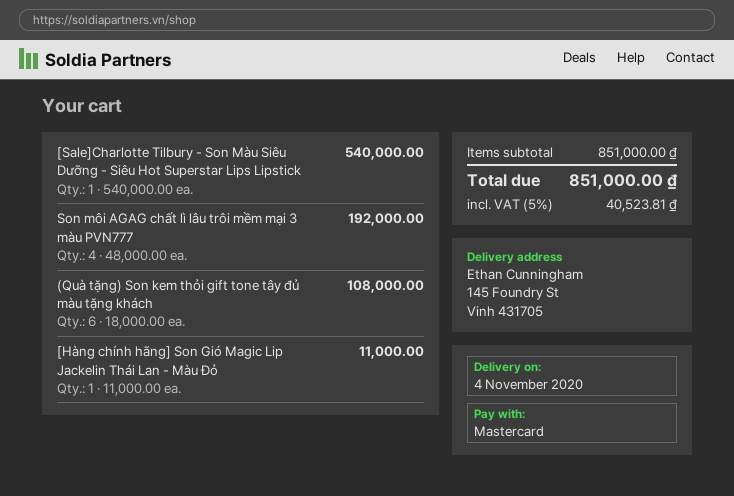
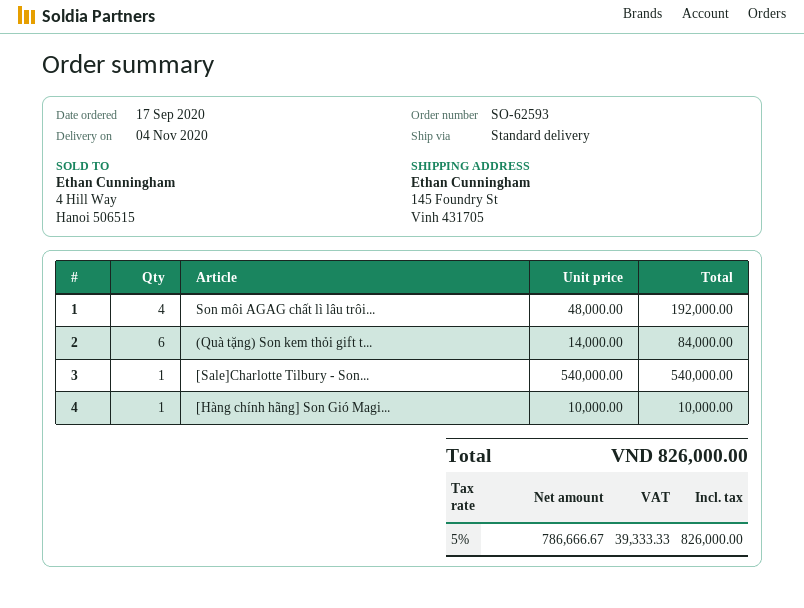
(Quà tặng) Son kem thỏi gift tone tây đủ màu tặng khách: 6 x 18000.00 = 108000.00 -> 6 x 14000.00 = 84000.00
[Hàng chính hãng] Son Gió Magic Lip Jackelin Thái Lan - Màu Đỏ: 1 x 11000.00 = 11000.00 -> 1 x 10000.00 = 10000.00
tax: 5% = 40523.81 -> 5% = 39333.33
total: 851000.00 -> 826000.00

